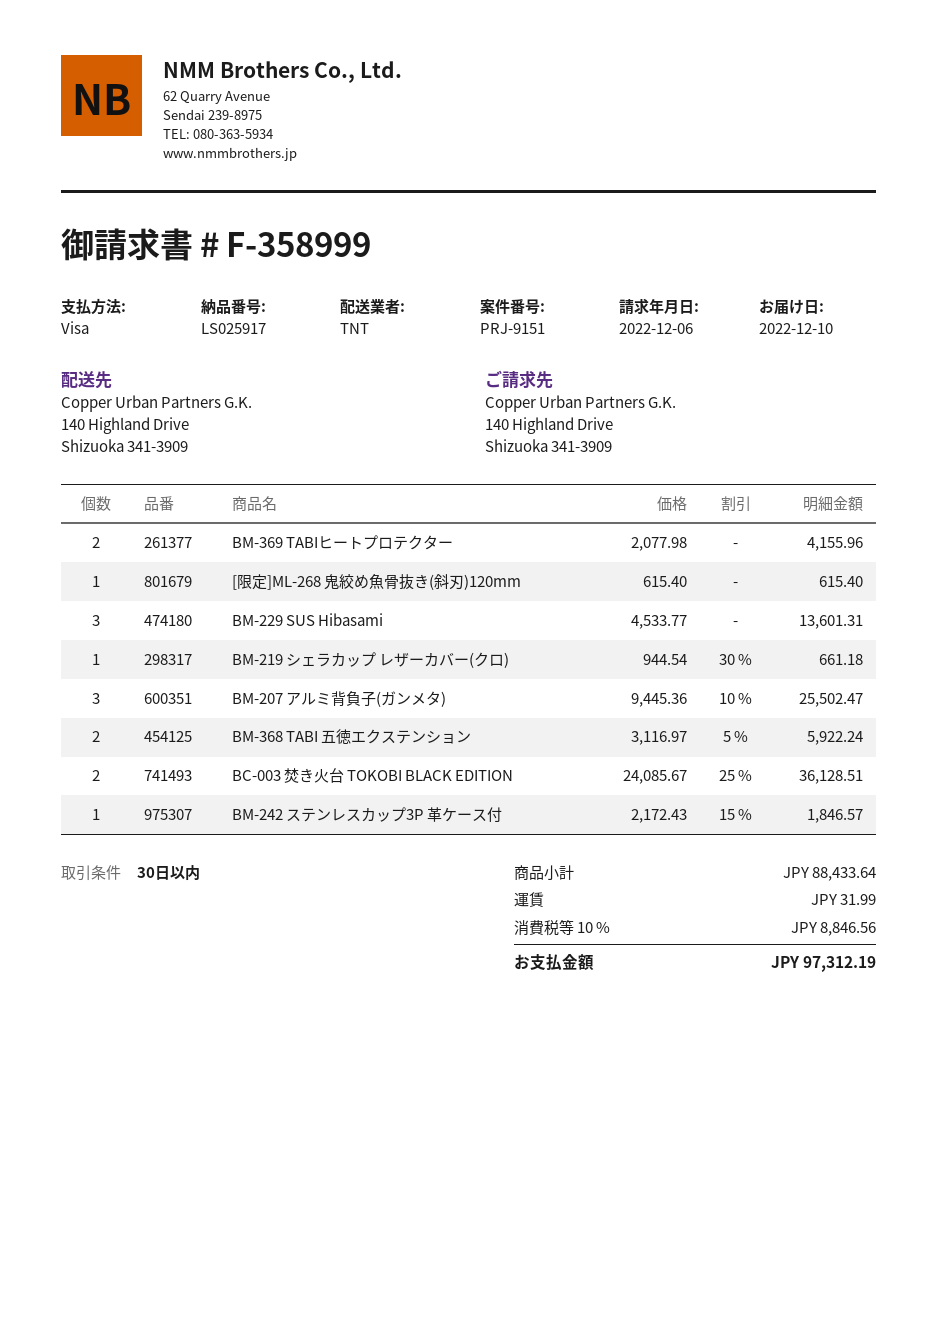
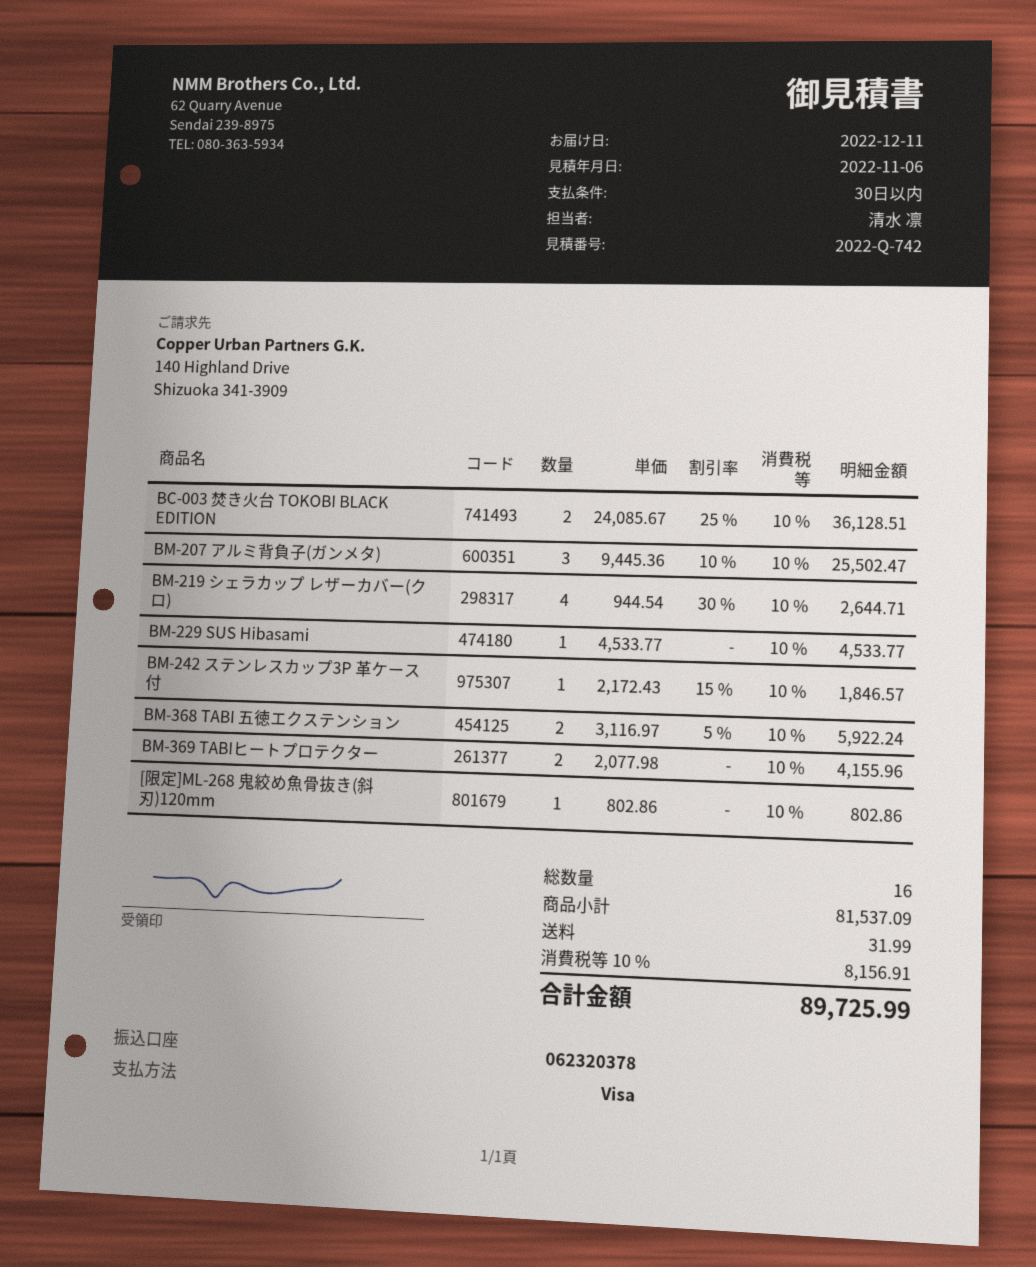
delivery date: 2022-12-10 -> 2022-12-11
[限定]ML-268 鬼絞め魚骨抜き(斜刃)120mm: 1 x 615.40 = 615.40 -> 1 x 802.86 = 802.86
BM-229 SUS Hibasami: 3 x 4533.77 = 13601.31 -> 1 x 4533.77 = 4533.77
BM-219 シェラカップ レザーカバー(クロ): 1 x 944.54 - 30% = 661.18 -> 4 x 944.54 - 30% = 2644.71
subtotal: 88433.64 -> 81537.09
tax: 10% = 8846.56 -> 10% = 8156.91
total: 97312.19 -> 89725.99

